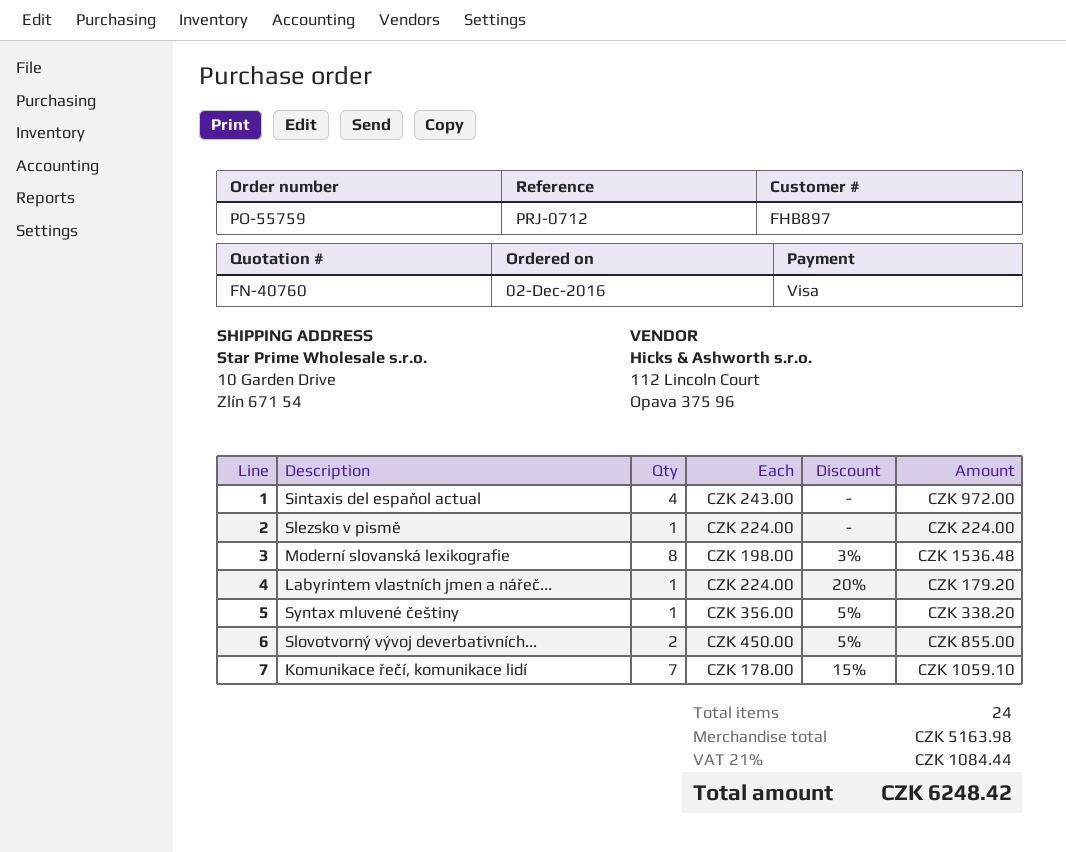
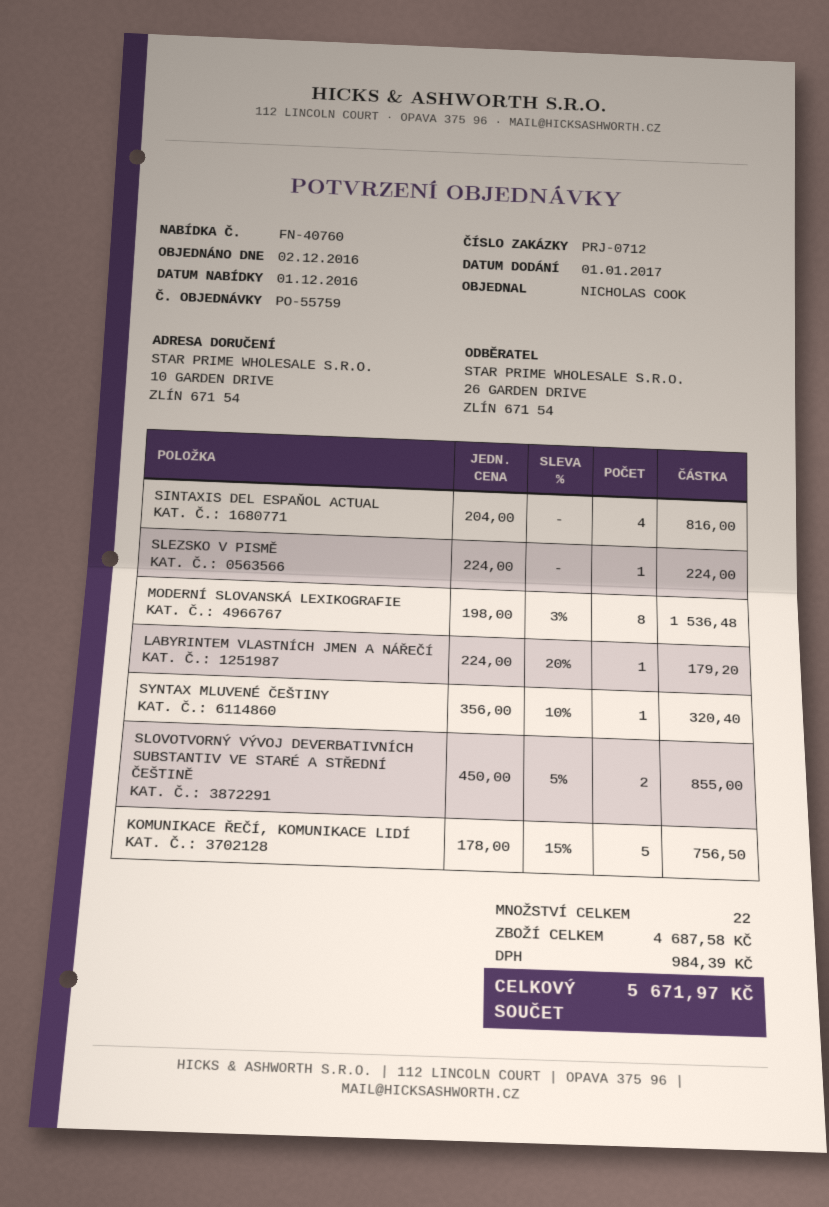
Sintaxis del espaňol actual: 4 x 243.00 = 972.00 -> 4 x 204.00 = 816.00
Syntax mluvené češtiny: 1 x 356.00 - 5% = 338.20 -> 1 x 356.00 - 10% = 320.40
Komunikace řečí, komunikace lidí: 7 x 178.00 - 15% = 1059.10 -> 5 x 178.00 - 15% = 756.50
total quantity: 24 -> 22
subtotal: 5163.98 -> 4687.58
tax: 1084.44 -> 984.39
total: 6248.42 -> 5671.97

